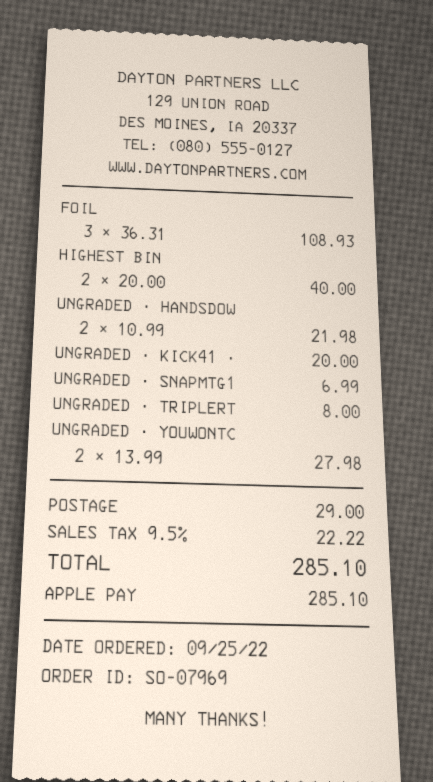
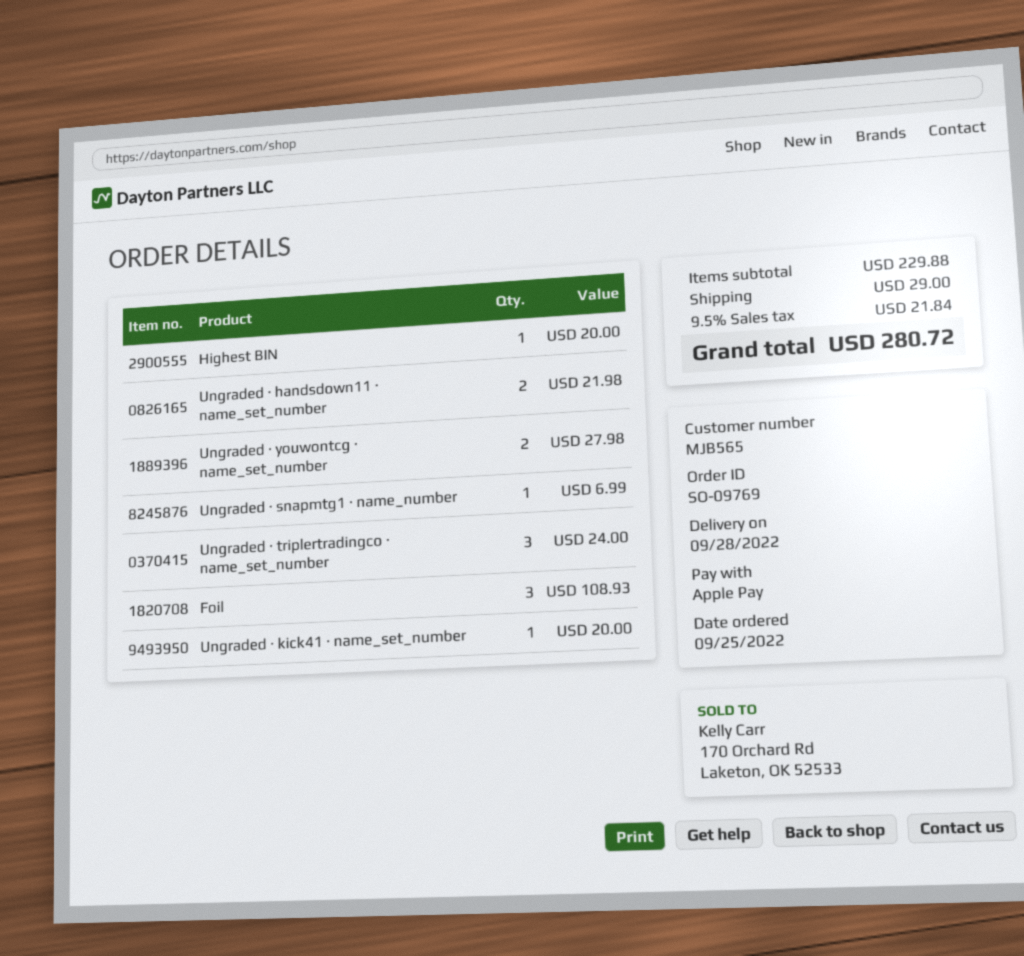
order number: SO-07969 -> SO-09769
HIGHEST BIN: 2 for 40.00 -> 1 for 20.00
UNGRADED · TRIPLERT: 1 for 8.00 -> 3 for 24.00
tax: 9.5% = 22.22 -> 9.5% = 21.84
total: 285.10 -> 280.72

